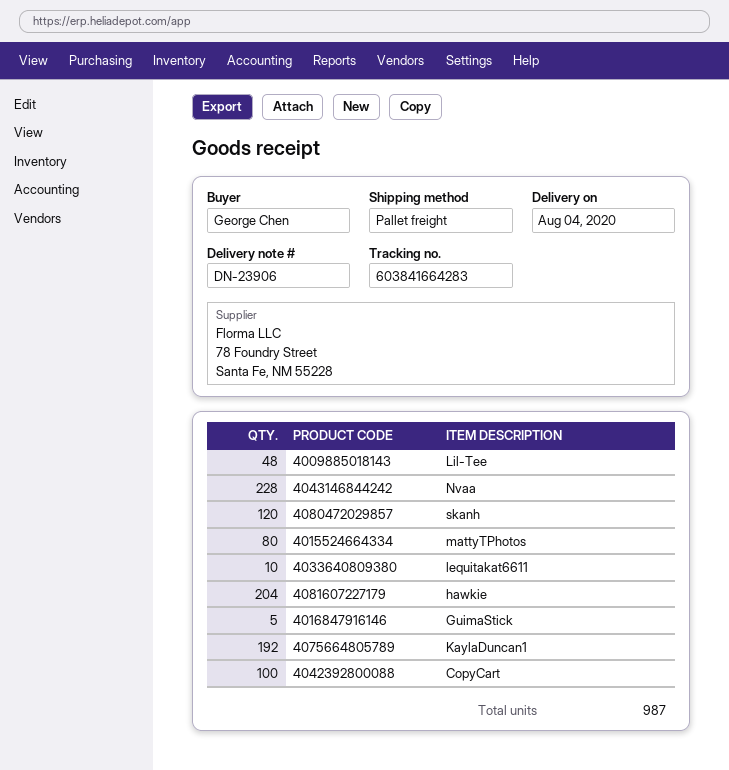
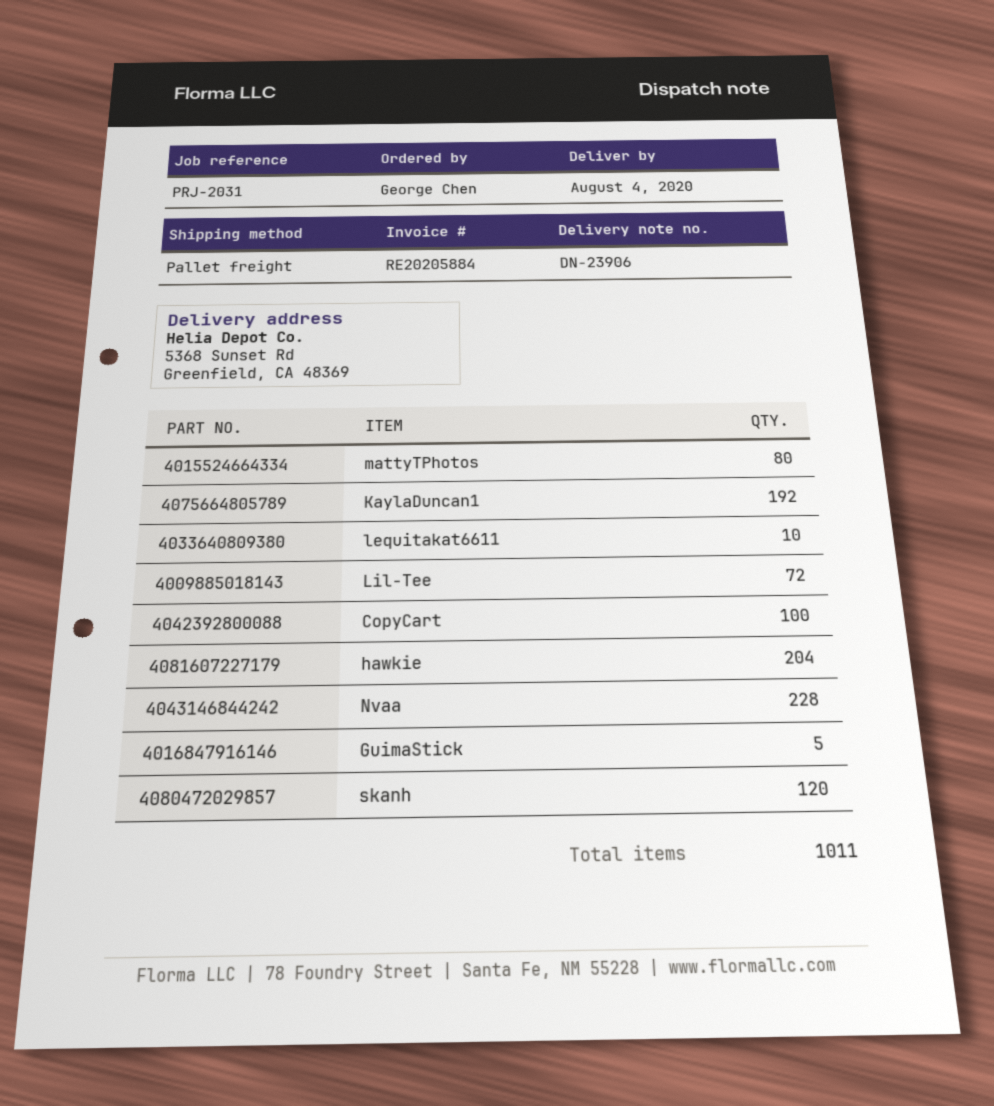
Lil-Tee: 48 -> 72
total quantity: 987 -> 1011

